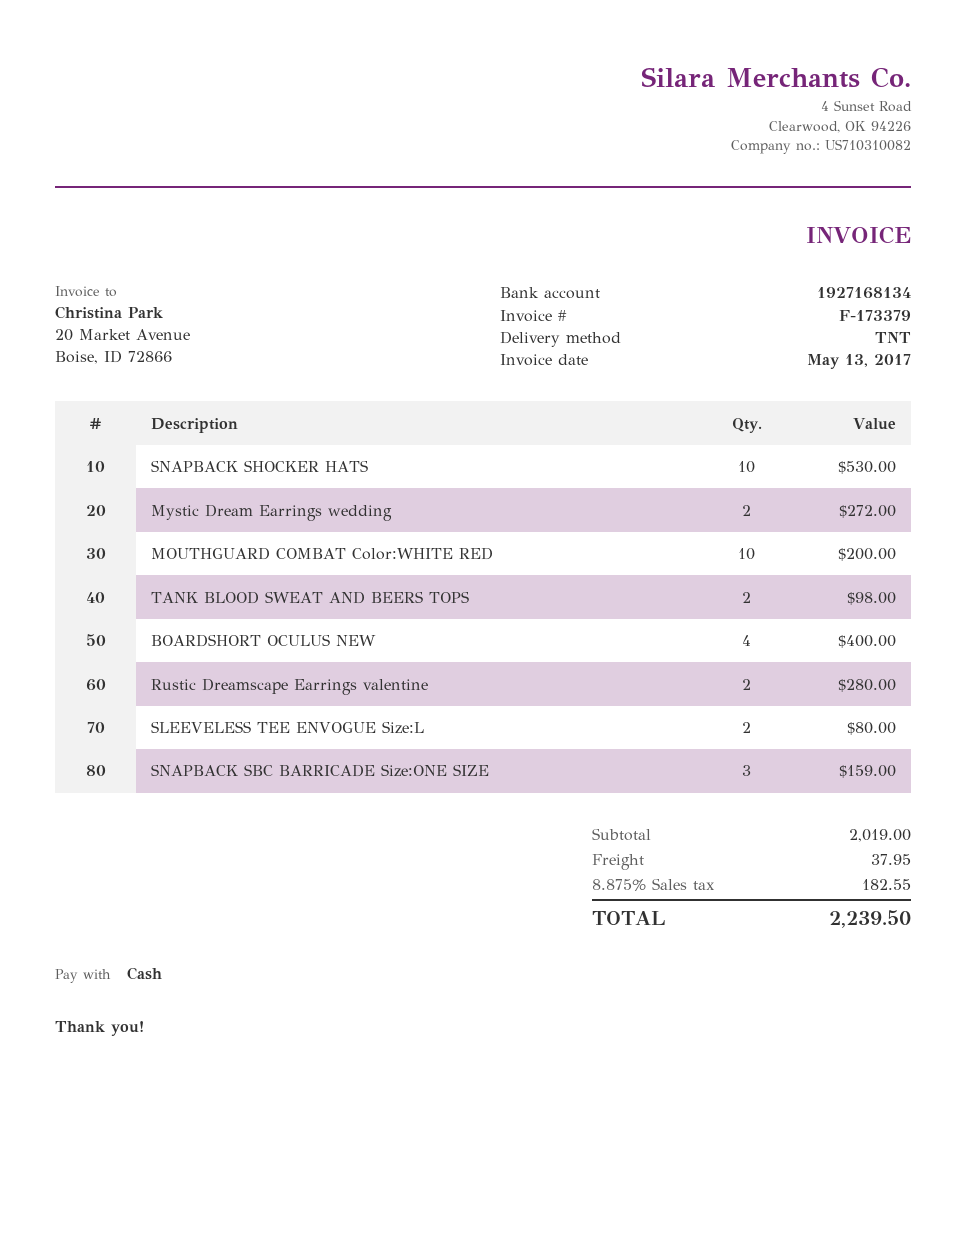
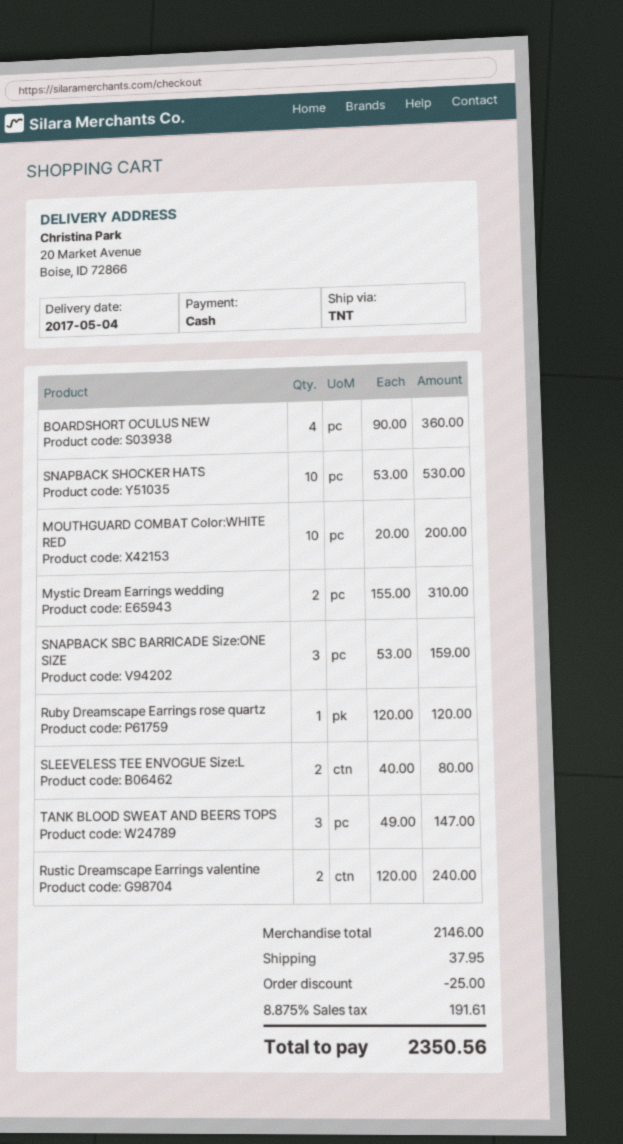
Mystic Dream Earrings wedding: 2 for 272.00 -> 2 for 310.00
TANK BLOOD SWEAT AND BEERS TOPS: 2 for 98.00 -> 3 for 147.00
BOARDSHORT OCULUS NEW: 4 for 400.00 -> 4 for 360.00
Rustic Dreamscape Earrings valentine: 2 for 280.00 -> 2 for 240.00
Ruby Dreamscape Earrings rose quartz: none -> 1 for 120.00
subtotal: 2019.00 -> 2146.00
discount: none -> 25.00
tax: 8.875% = 182.55 -> 8.875% = 191.61
total: 2239.50 -> 2350.56

